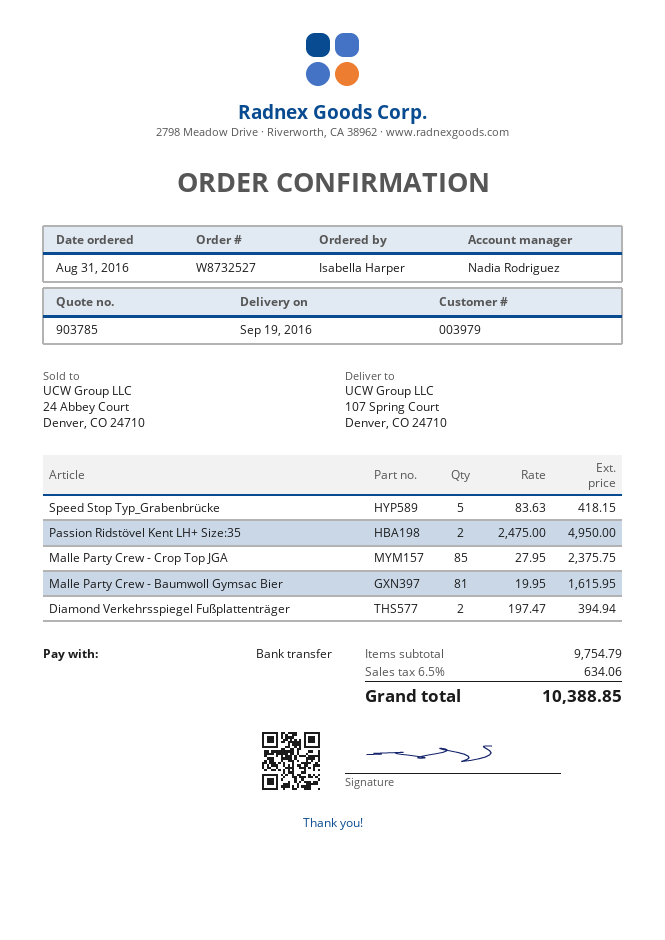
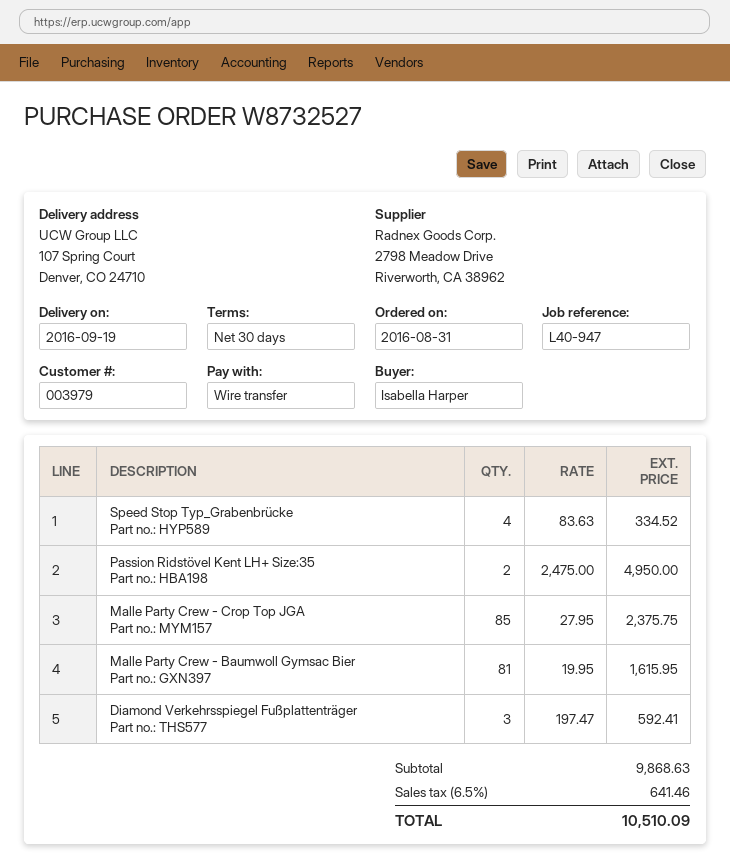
Speed Stop Typ_Grabenbrücke: 5 x 83.63 = 418.15 -> 4 x 83.63 = 334.52
Diamond Verkehrsspiegel Fußplattenträger: 2 x 197.47 = 394.94 -> 3 x 197.47 = 592.41
subtotal: 9754.79 -> 9868.63
tax: 6.5% = 634.06 -> 6.5% = 641.46
total: 10388.85 -> 10510.09

